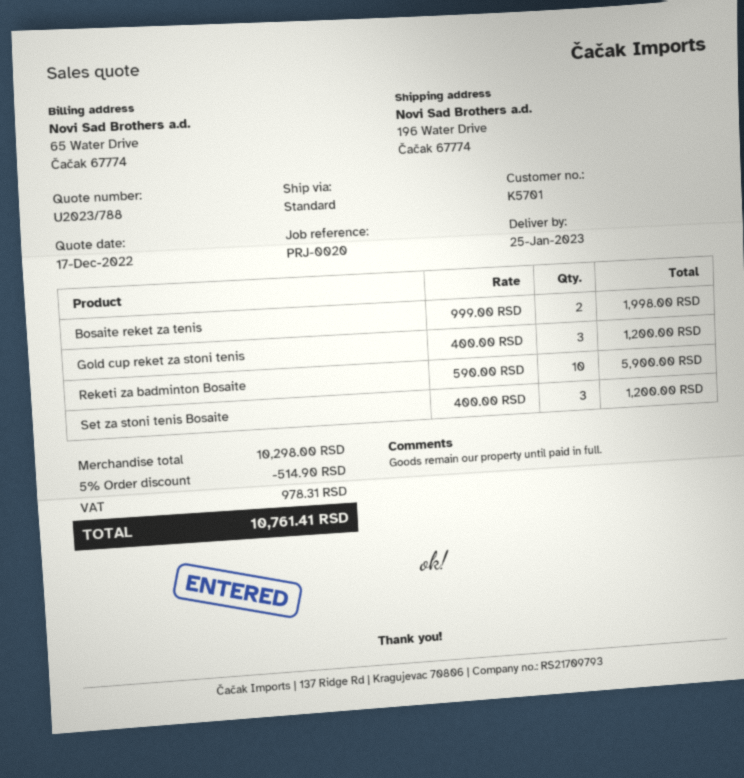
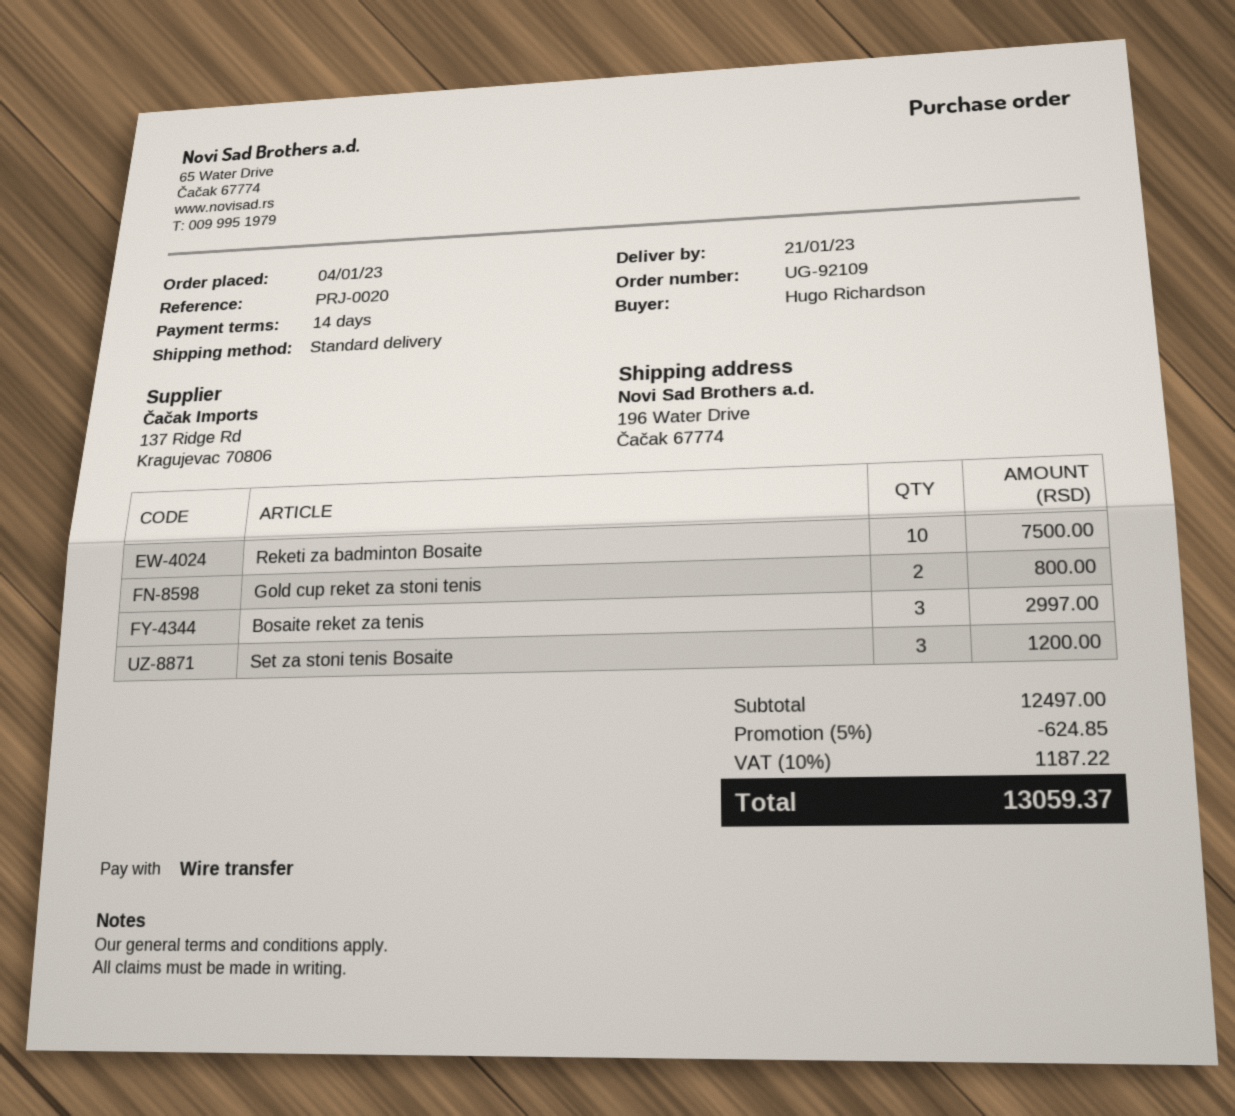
delivery date: 2023-01-25 -> 2023-01-21
Bosaite reket za tenis: 2 for 1998.00 -> 3 for 2997.00
Gold cup reket za stoni tenis: 3 for 1200.00 -> 2 for 800.00
Reketi za badminton Bosaite: 10 for 5900.00 -> 10 for 7500.00
subtotal: 10298.00 -> 12497.00
discount: 5% = 514.90 -> 5% = 624.85
tax: 978.31 -> 1187.22
total: 10761.41 -> 13059.37

